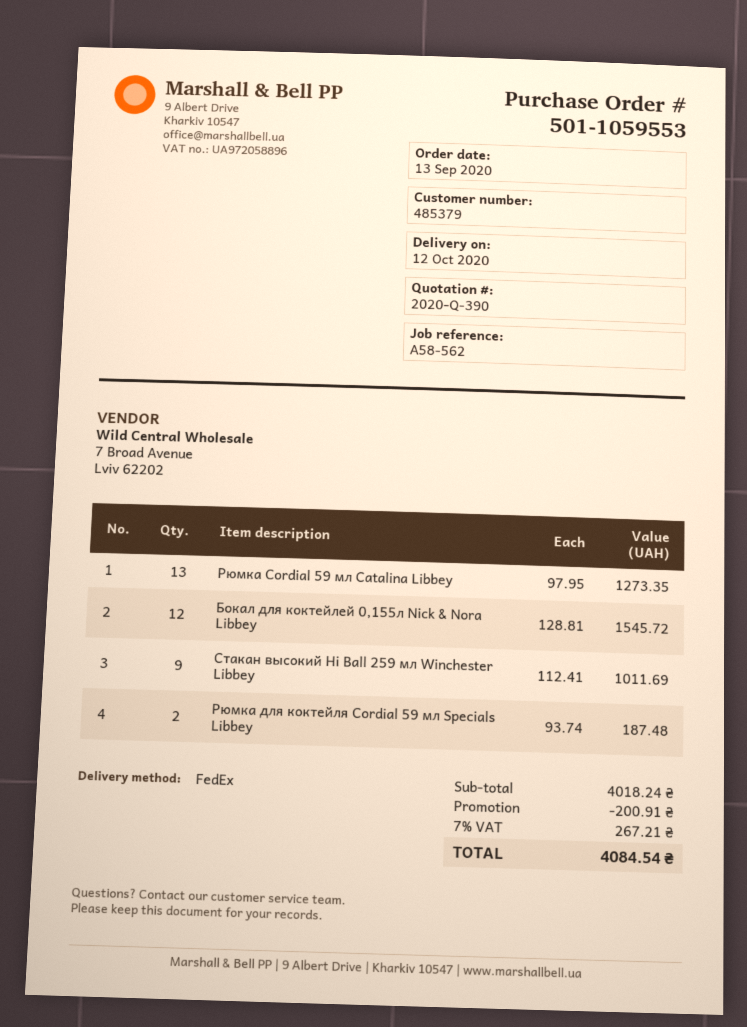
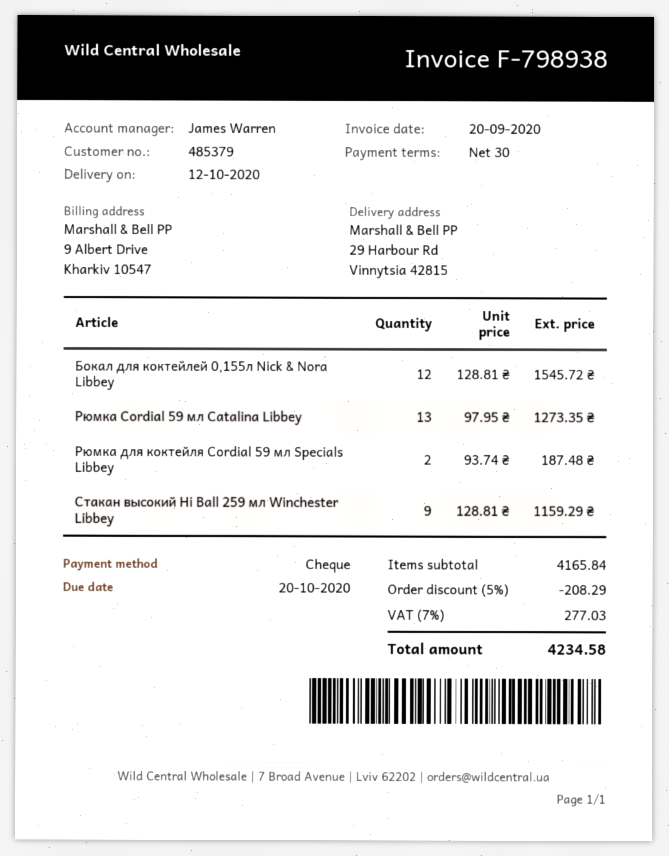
Стакан высокий Hi Ball 259 мл Winchester Libbey: 9 x 112.41 = 1011.69 -> 9 x 128.81 = 1159.29
subtotal: 4018.24 -> 4165.84
discount: 200.91 -> 208.29
tax: 7% = 267.21 -> 7% = 277.03
total: 4084.54 -> 4234.58

